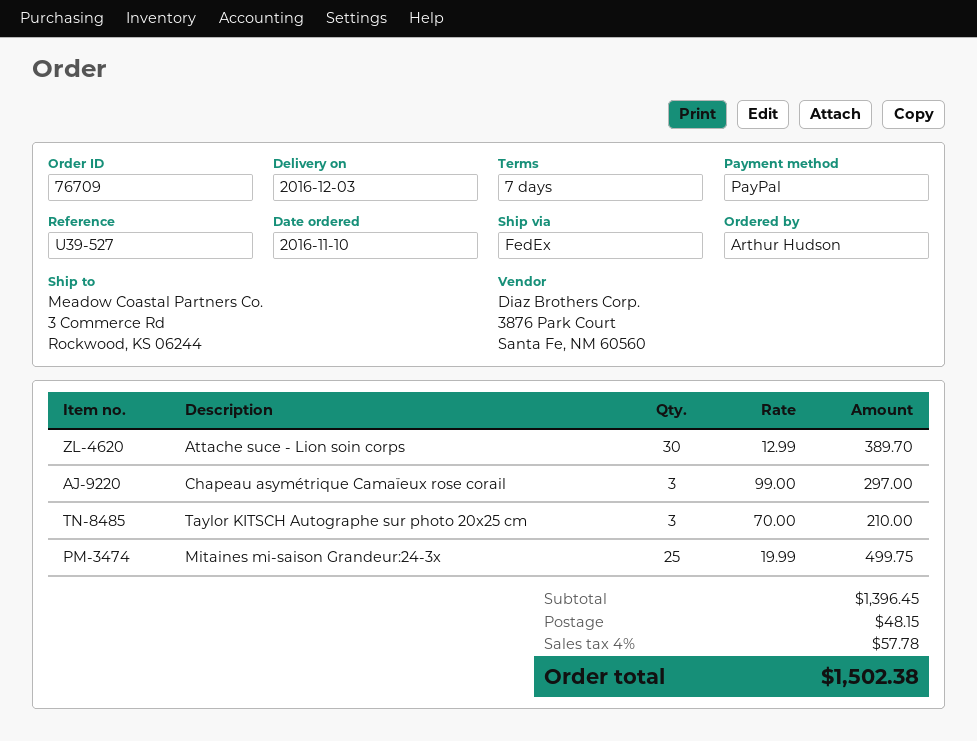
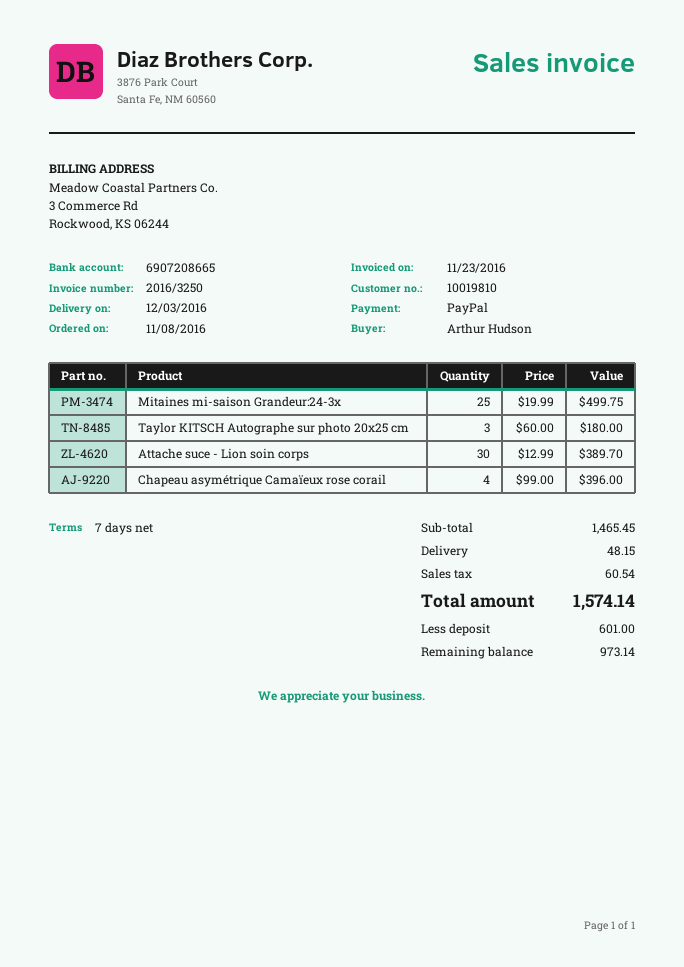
order date: 2016-11-10 -> 2016-11-08
Chapeau asymétrique Camaïeux rose corail: 3 x 99.00 = 297.00 -> 4 x 99.00 = 396.00
Taylor KITSCH Autographe sur photo 20x25 cm: 3 x 70.00 = 210.00 -> 3 x 60.00 = 180.00
subtotal: 1396.45 -> 1465.45
tax: 57.78 -> 60.54
total: 1502.38 -> 1574.14

